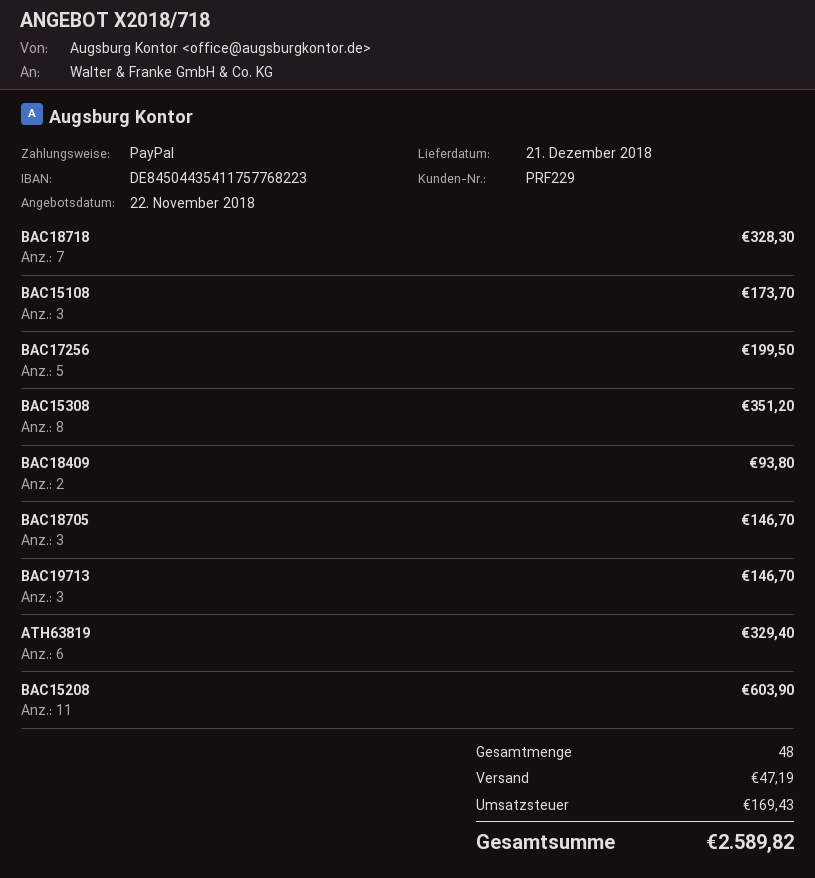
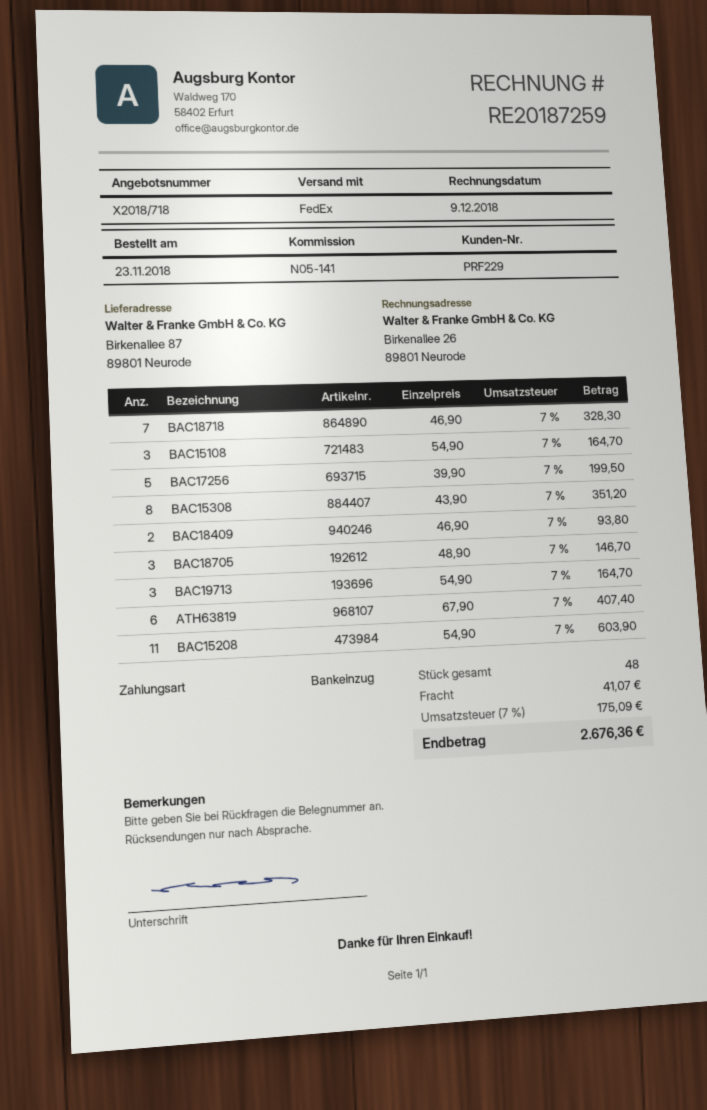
payment method: PayPal -> direct debit
BAC15108: 3 for 173.70 -> 3 for 164.70
BAC19713: 3 for 146.70 -> 3 for 164.70
ATH63819: 6 for 329.40 -> 6 for 407.40
shipping: 47.19 -> 41.07
tax: 169.43 -> 175.09
total: 2589.82 -> 2676.36

